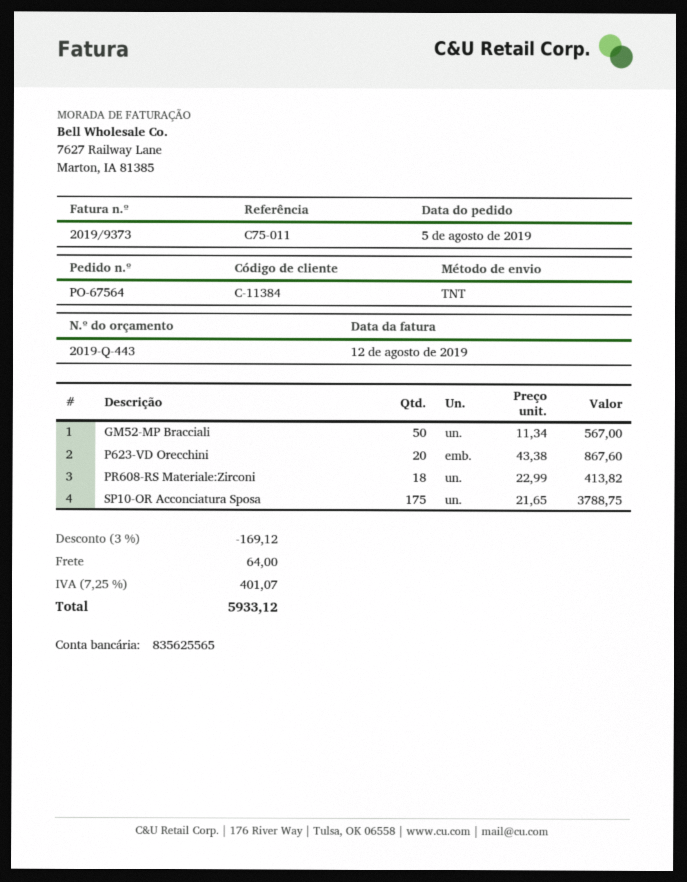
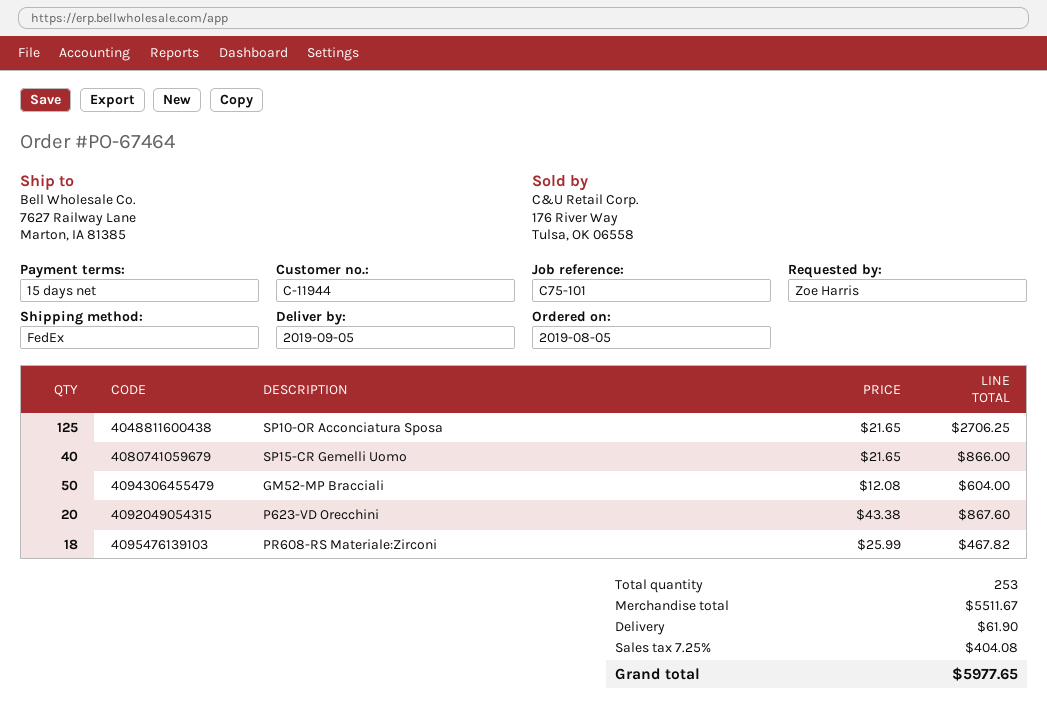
order number: PO-67564 -> PO-67464
customer number: C-11384 -> C-11944
reference: C75-011 -> C75-101
shipping method: TNT -> FedEx
GM52-MP Bracciali: 50 x 11.34 = 567.00 -> 50 x 12.08 = 604.00
PR608-RS Materiale:Zirconi: 18 x 22.99 = 413.82 -> 18 x 25.99 = 467.82
SP10-OR Acconciatura Sposa: 175 x 21.65 = 3788.75 -> 125 x 21.65 = 2706.25
SP15-CR Gemelli Uomo: none -> 40 x 21.65 = 866.00
discount: 3% = 169.12 -> none
shipping: 64.00 -> 61.90
tax: 7.25% = 401.07 -> 7.25% = 404.08
total: 5933.12 -> 5977.65

